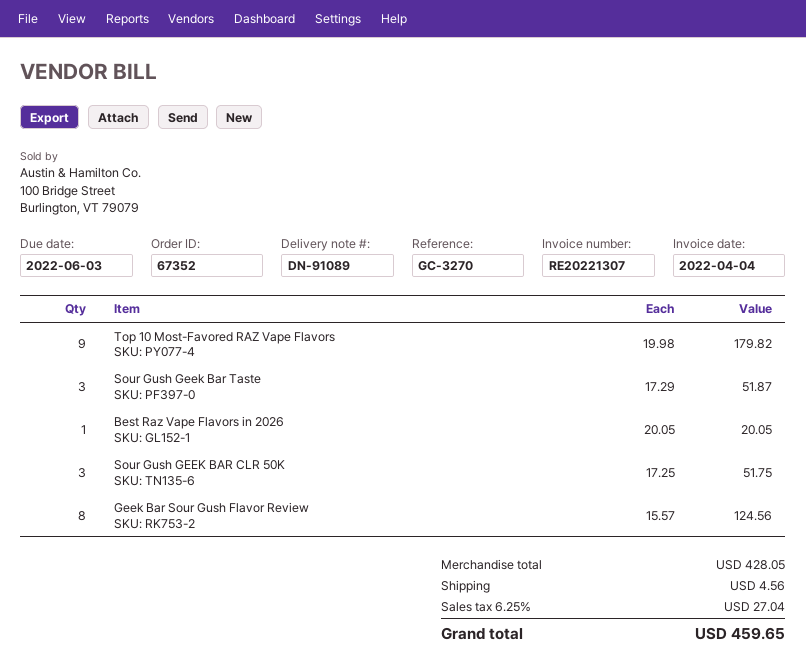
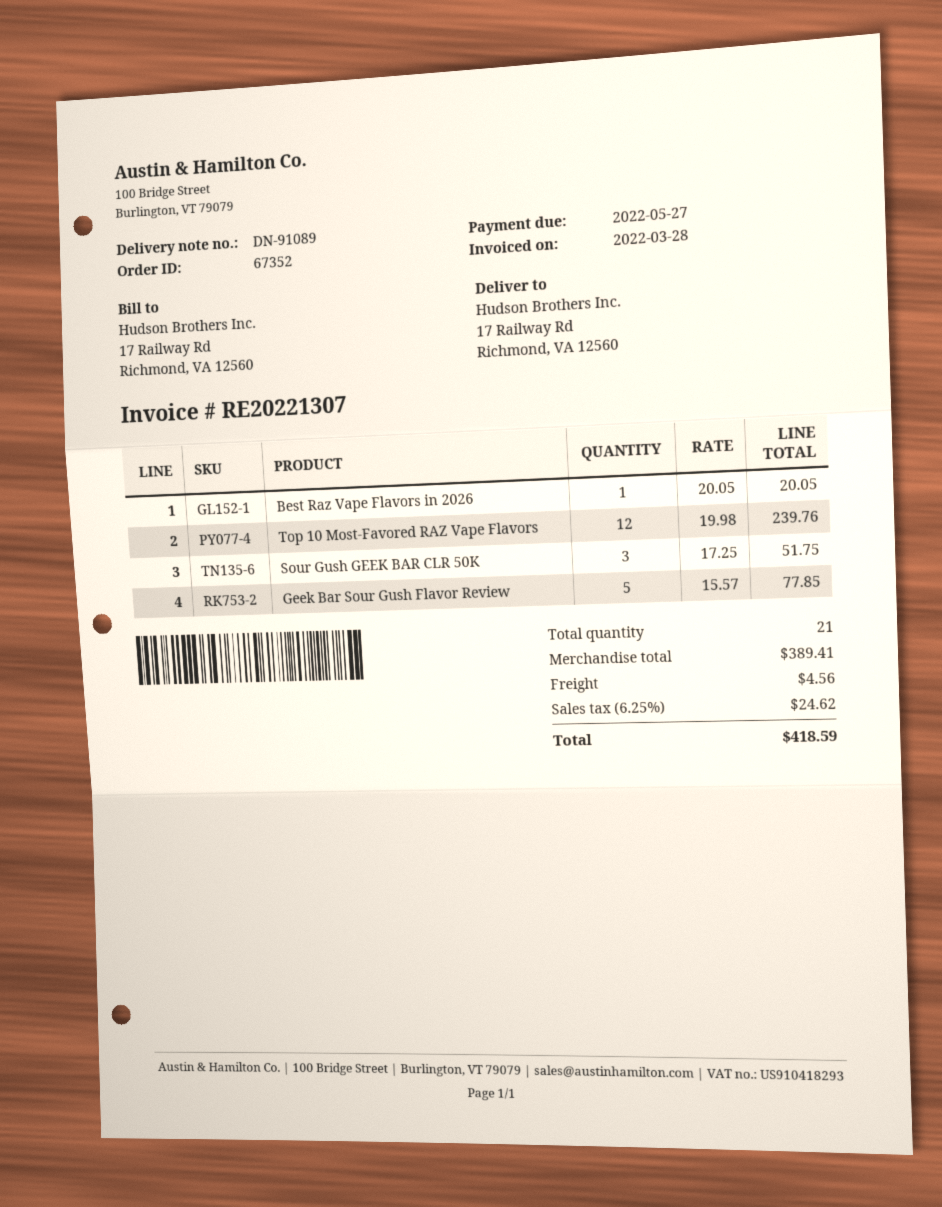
invoice date: 2022-04-04 -> 2022-03-28
due date: 2022-06-03 -> 2022-05-27
Top 10 Most-Favored RAZ Vape Flavors: 9 x 19.98 = 179.82 -> 12 x 19.98 = 239.76
Sour Gush Geek Bar Taste: 3 x 17.29 = 51.87 -> none
Geek Bar Sour Gush Flavor Review: 8 x 15.57 = 124.56 -> 5 x 15.57 = 77.85
subtotal: 428.05 -> 389.41
tax: 6.25% = 27.04 -> 6.25% = 24.62
total: 459.65 -> 418.59

